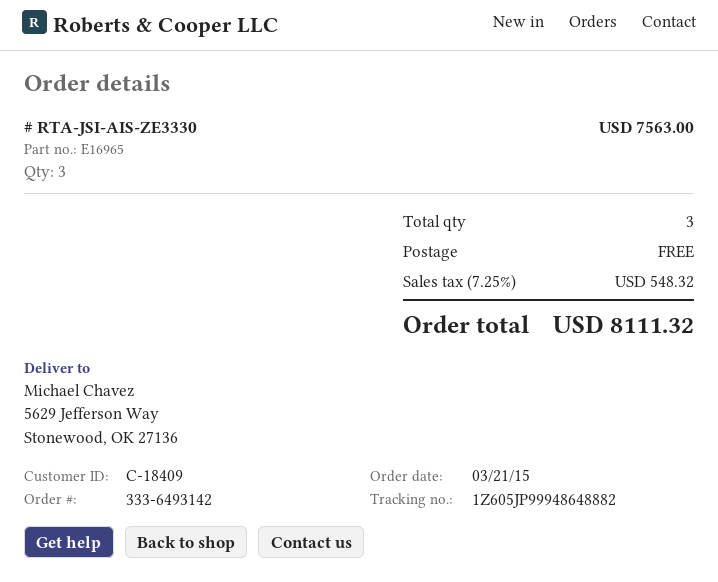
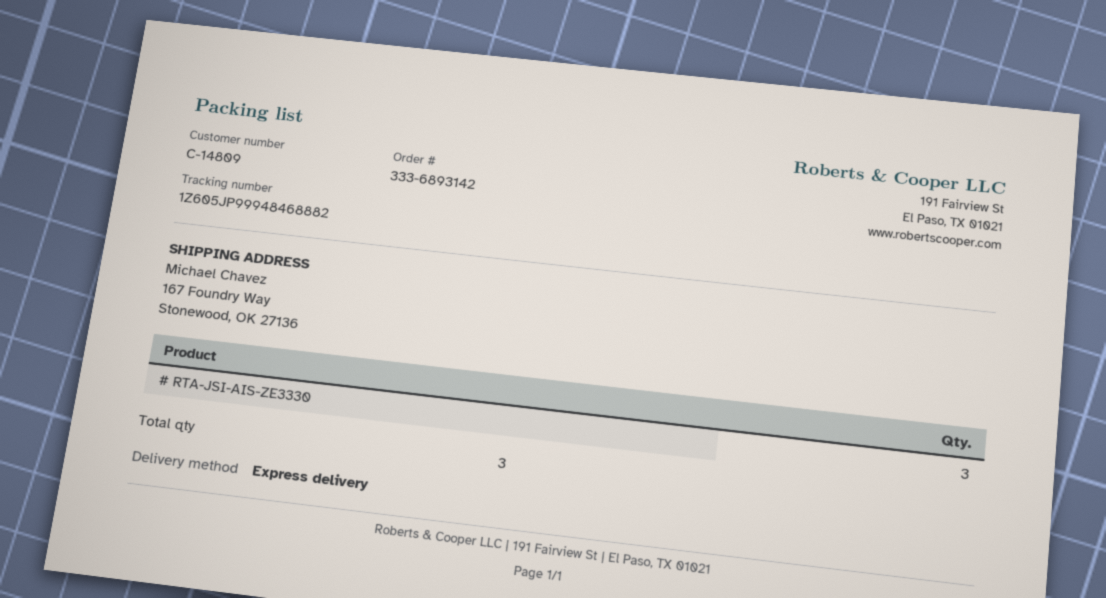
order number: 333-6493142 -> 333-6893142
customer number: C-18409 -> C-14809
tracking number: 1Z605JP99948648882 -> 1Z605JP99948468882
ship to: 5629 Jefferson Way, Stonewood, OK 27136 -> 167 Foundry Way, Stonewood, OK 27136

